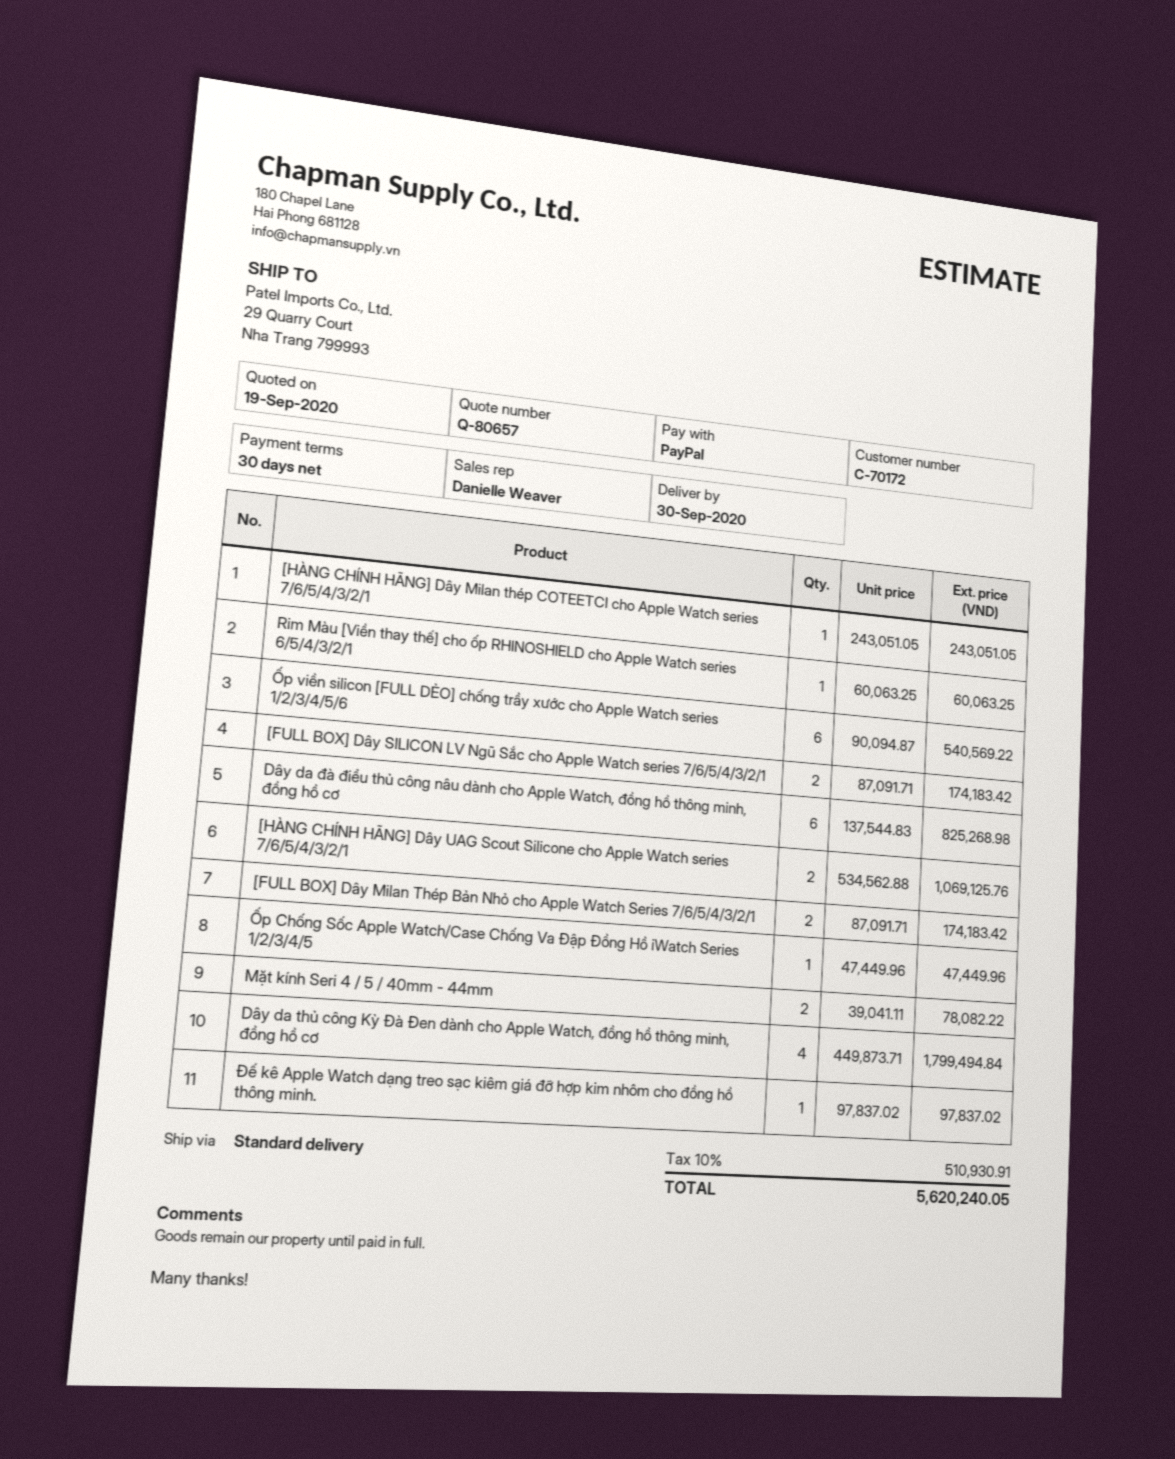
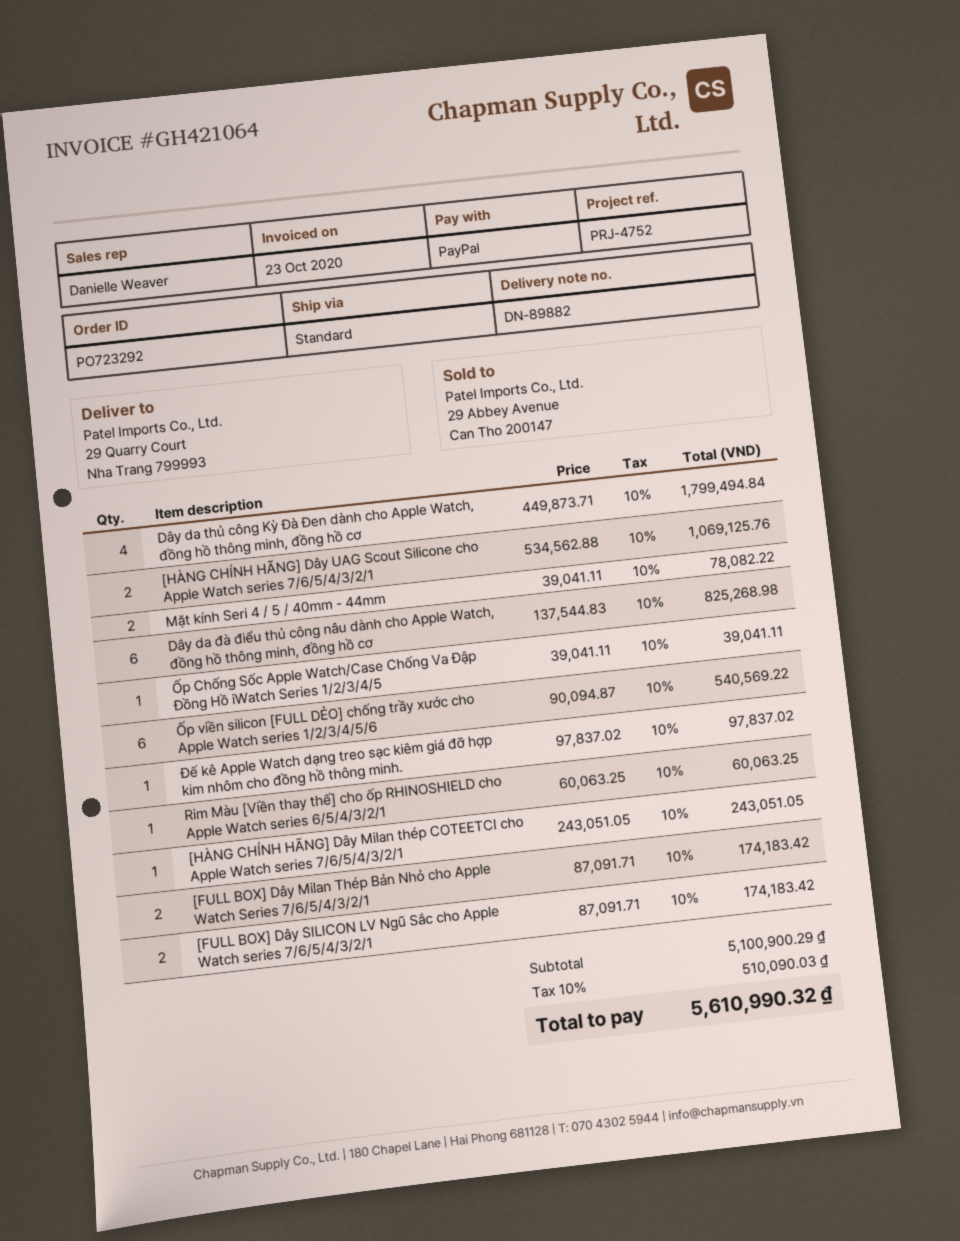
Ốp Chống Sốc Apple Watch/Case Chống Va Đập Đồng Hồ iWatch Series 1/2/3/4/5: 1 x 47449.96 = 47449.96 -> 1 x 39041.11 = 39041.11
tax: 10% = 510930.91 -> 10% = 510090.03
total: 5620240.05 -> 5610990.32

